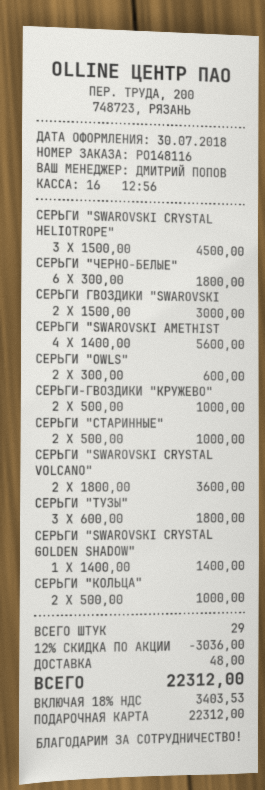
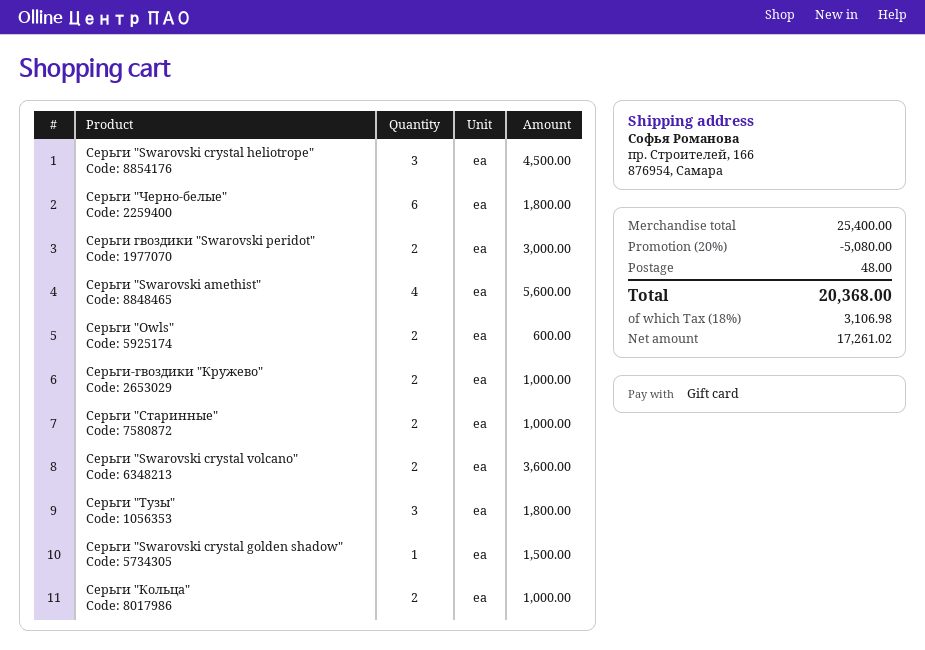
СЕРЬГИ "SWAROVSKI CRYSTAL GOLDEN SHADOW": 1 for 1400.00 -> 1 for 1500.00
discount: 12% = 3036.00 -> 20% = 5080.00
tax: 18% = 3403.53 -> 18% = 3106.98
total: 22312.00 -> 20368.00

